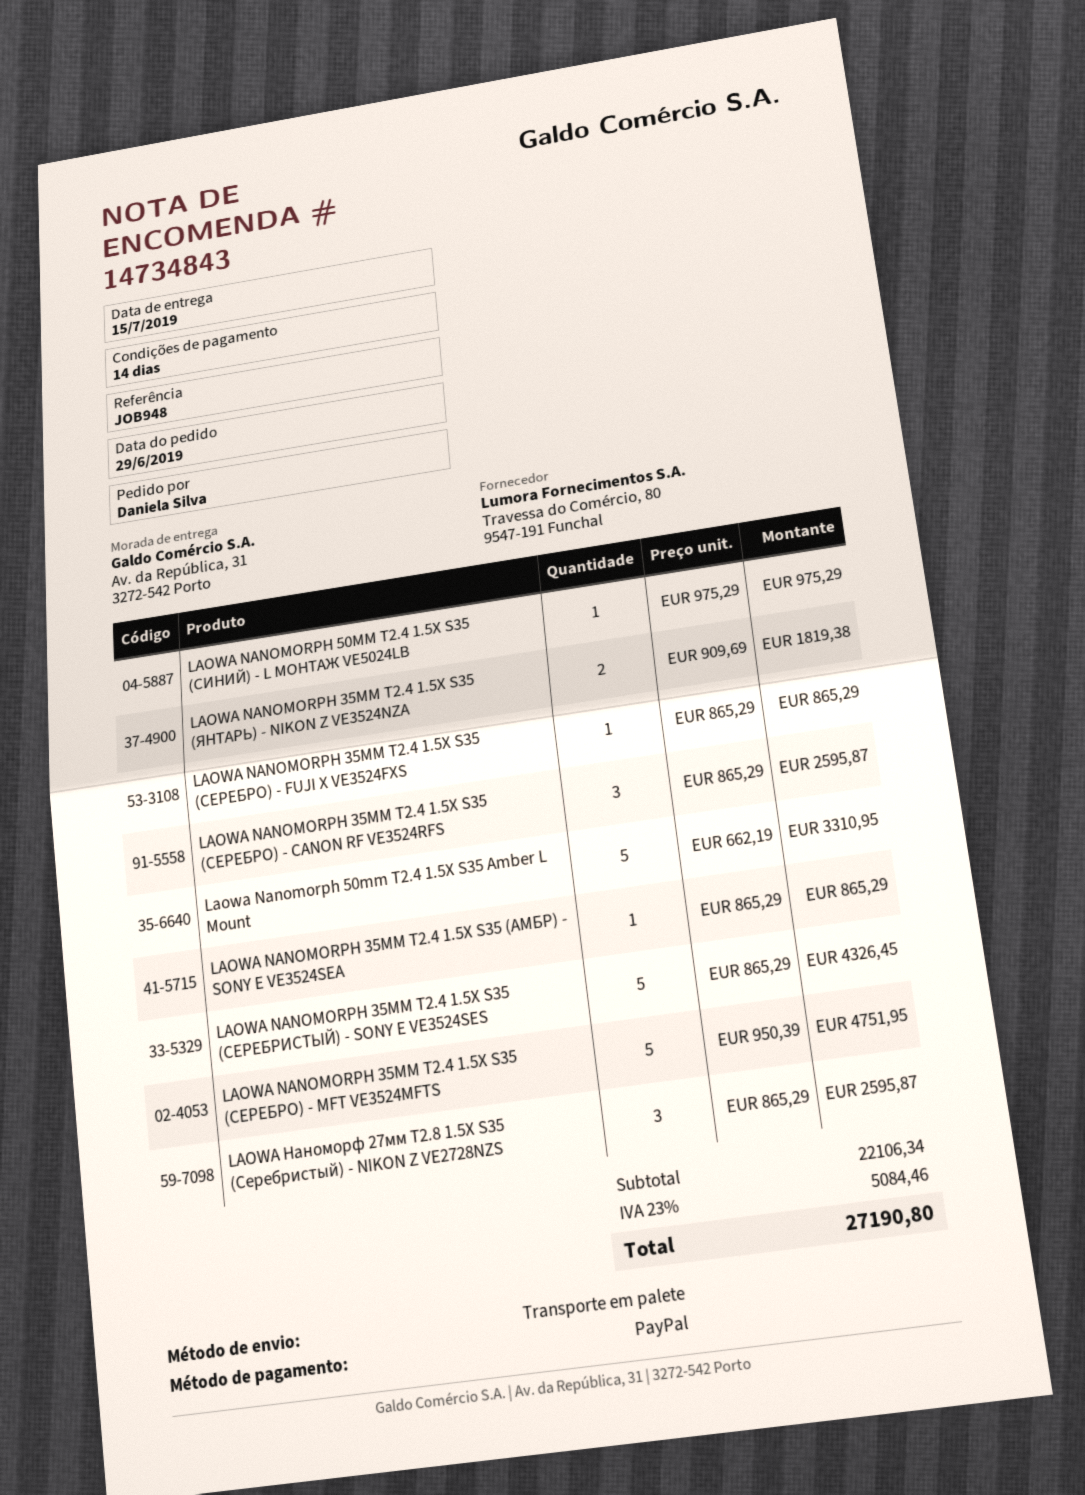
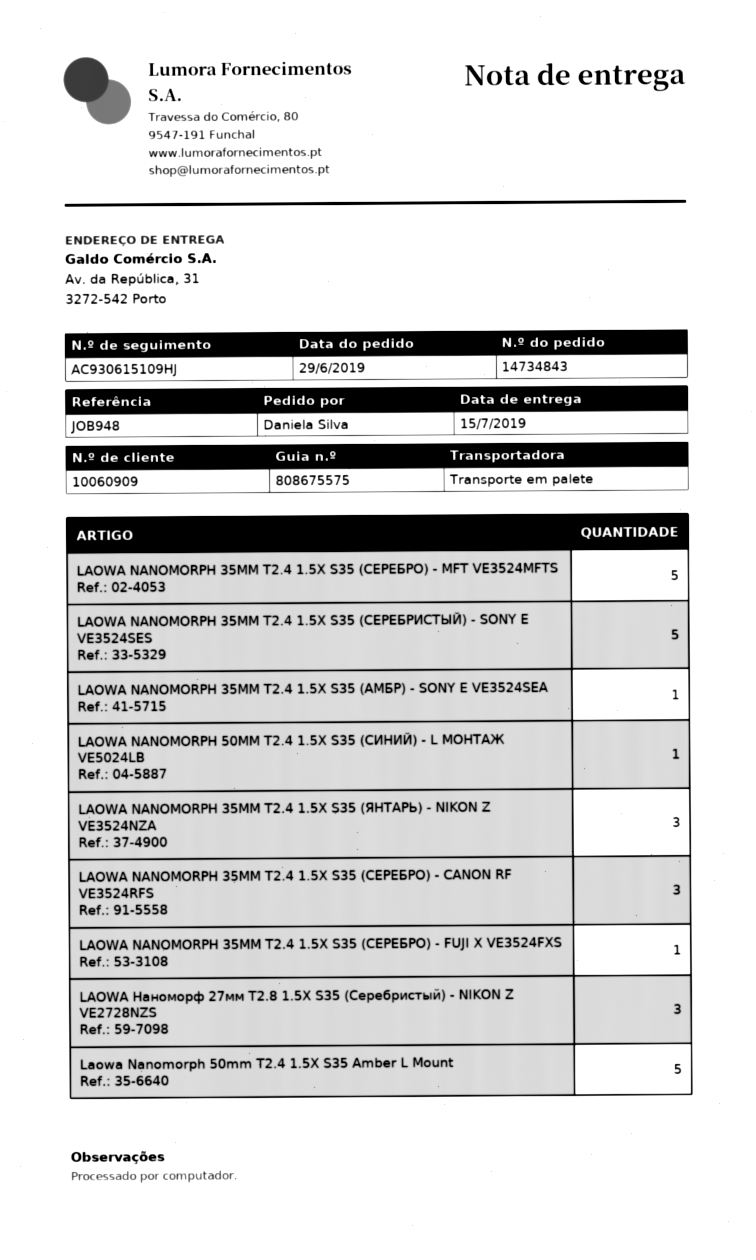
LAOWA NANOMORPH 35MM T2.4 1.5X S35 (ЯНТАРЬ) - NIKON Z VE3524NZA: 2 -> 3

